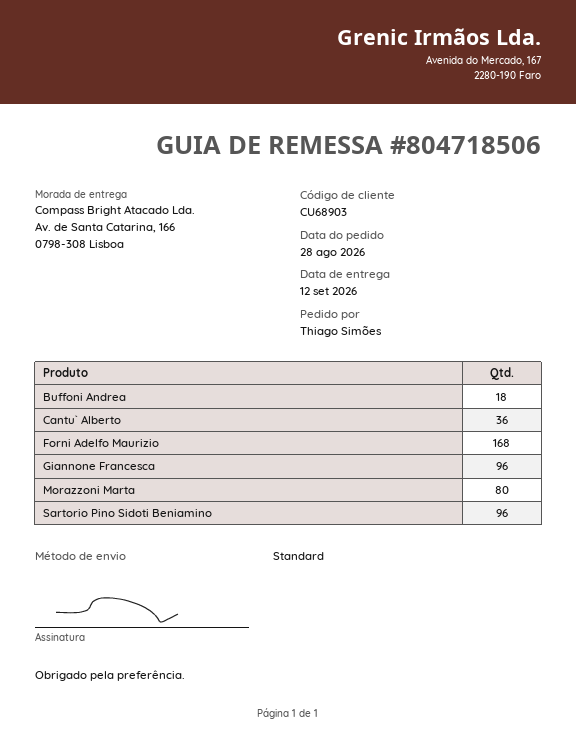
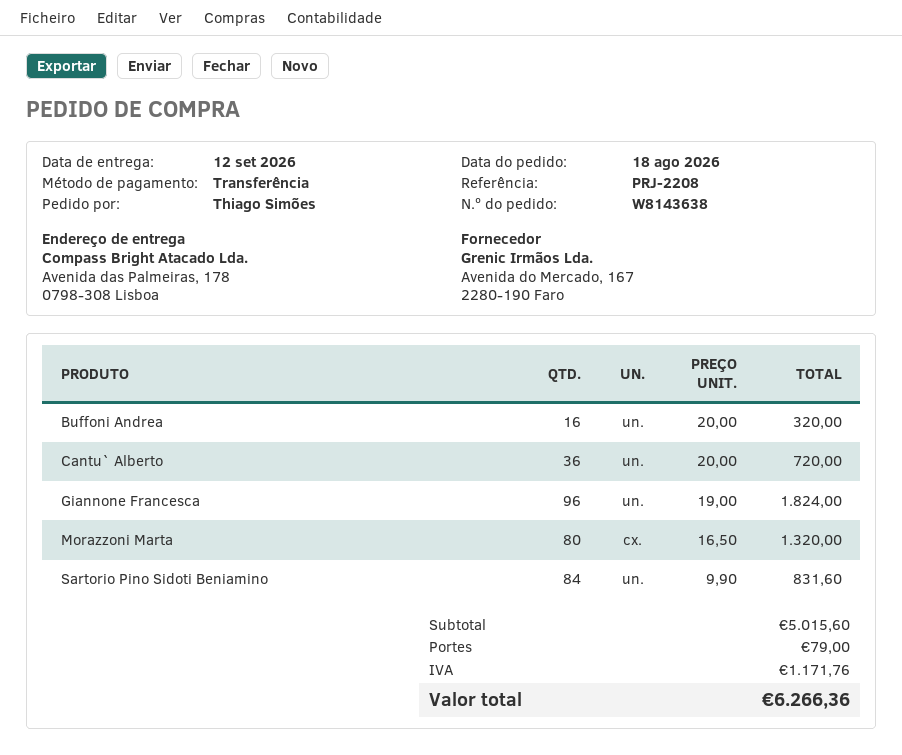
order date: 2026-08-28 -> 2026-08-18
ship to: Av. de Santa Catarina, 166, 0798-308 Lisboa -> Avenida das Palmeiras, 178, 0798-308 Lisboa
Buffoni Andrea: 18 -> 16
Forni Adelfo Maurizio: 168 -> none
Sartorio Pino Sidoti Beniamino: 96 -> 84

